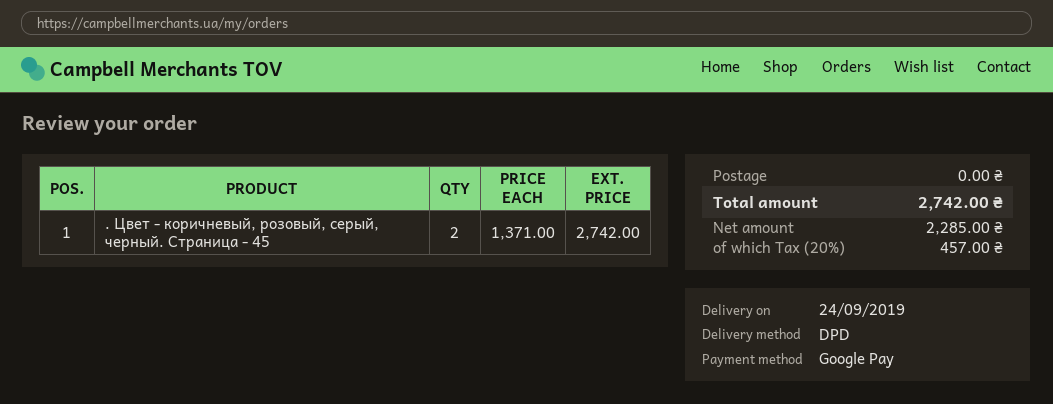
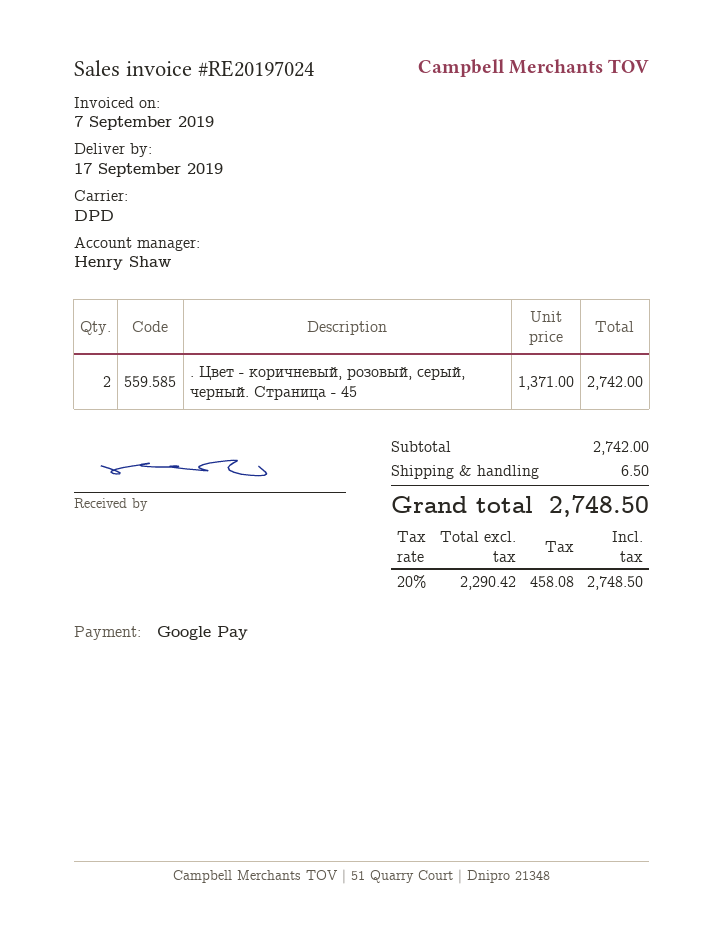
delivery date: 2019-09-24 -> 2019-09-17
shipping: 0.00 -> 6.50
net: 2285.00 -> 2290.42
tax: 20% = 457.00 -> 20% = 458.08
total: 2742.00 -> 2748.50

